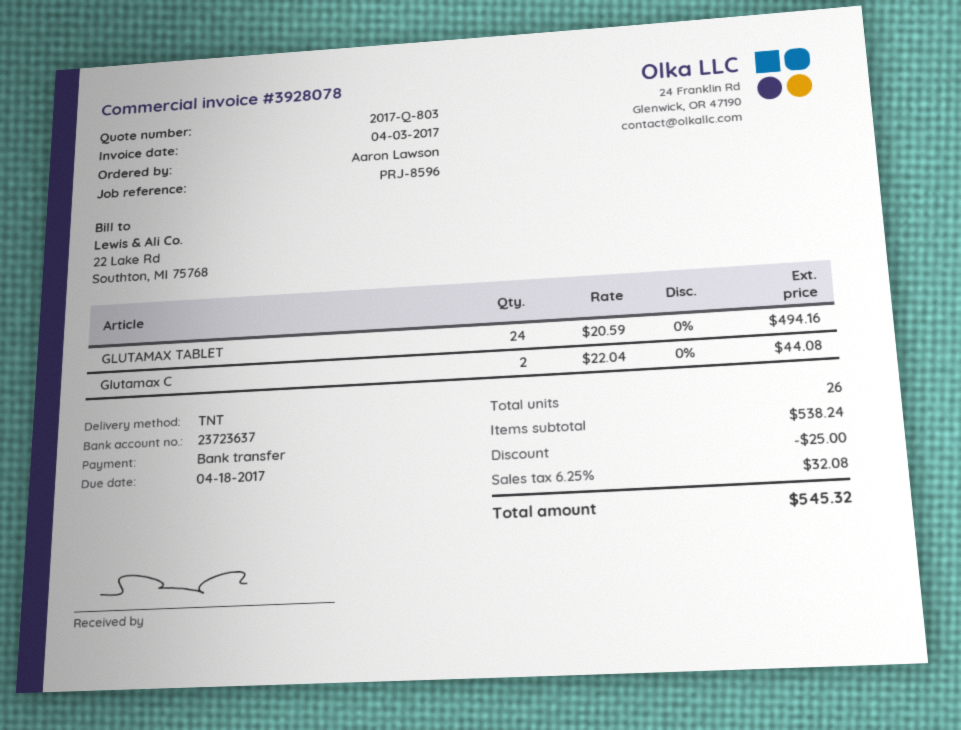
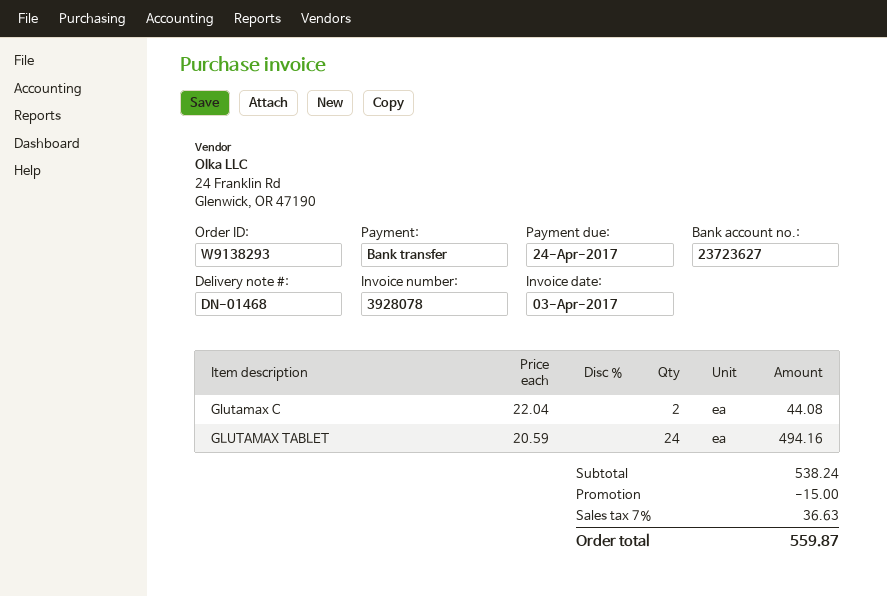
due date: 2017-04-18 -> 2017-04-24
bank account: 23723637 -> 23723627
discount: 25.00 -> 15.00
tax: 6.25% = 32.08 -> 7% = 36.63
total: 545.32 -> 559.87

